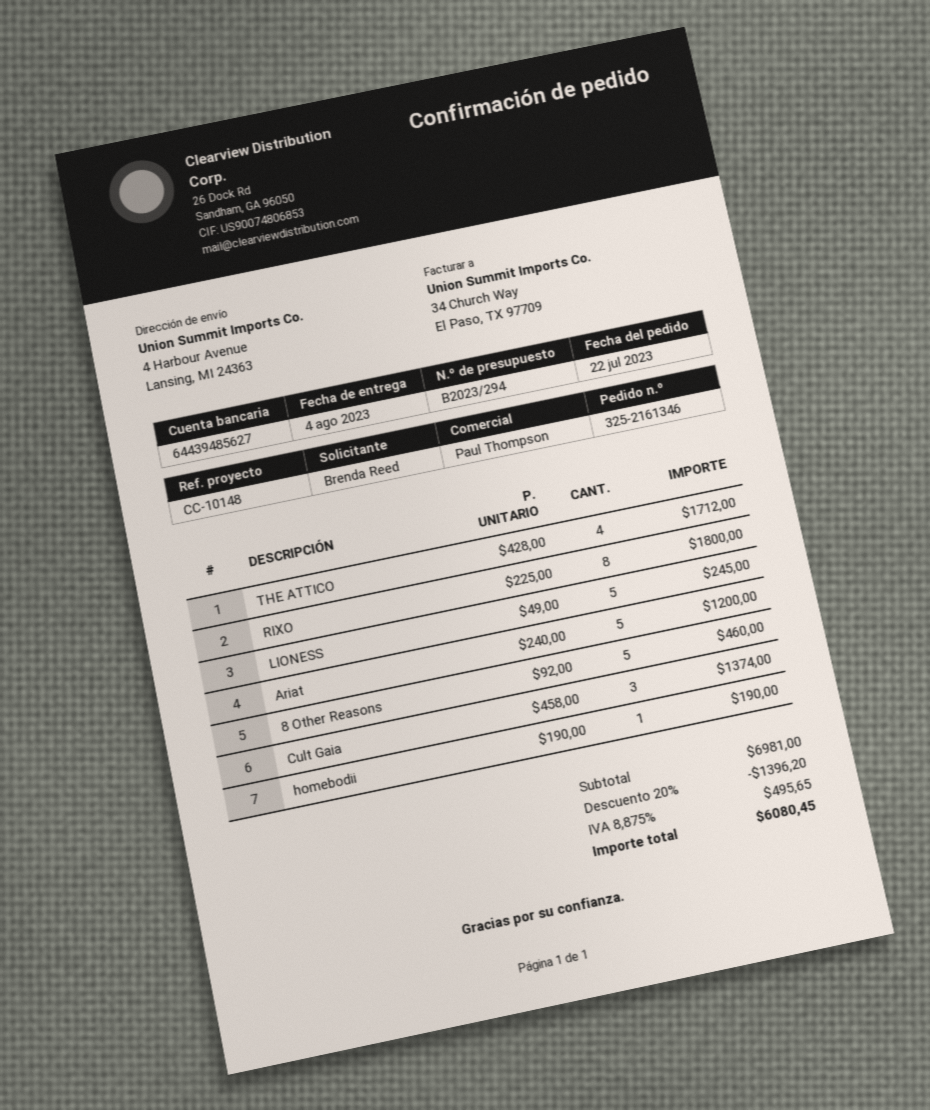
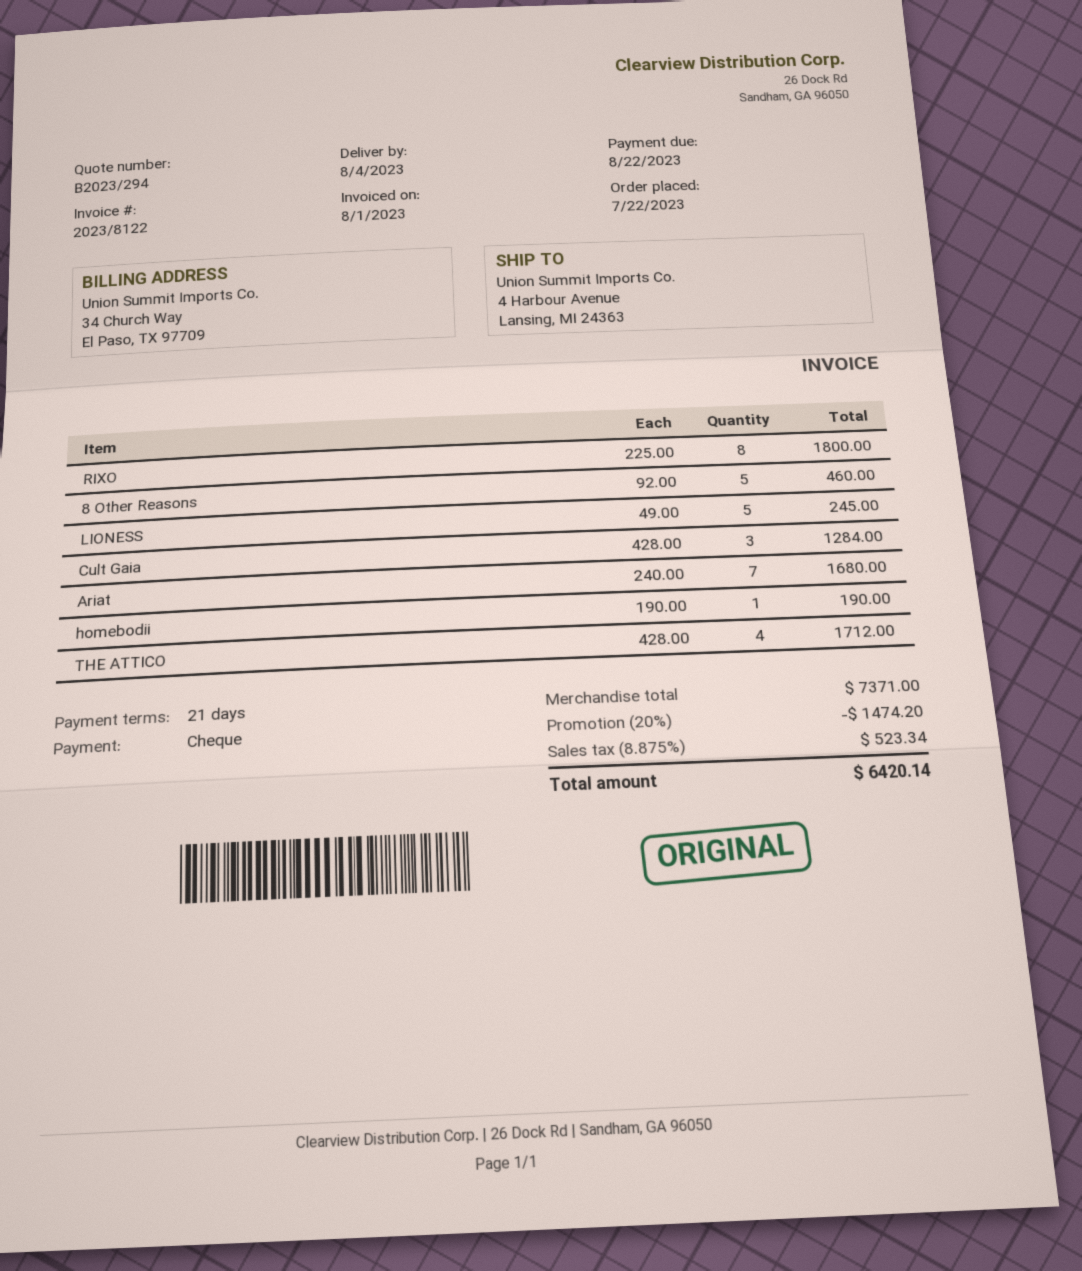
Ariat: 5 x 240.00 = 1200.00 -> 7 x 240.00 = 1680.00
Cult Gaia: 3 x 458.00 = 1374.00 -> 3 x 428.00 = 1284.00
subtotal: 6981.00 -> 7371.00
discount: 20% = 1396.20 -> 20% = 1474.20
tax: 8.875% = 495.65 -> 8.875% = 523.34
total: 6080.45 -> 6420.14

